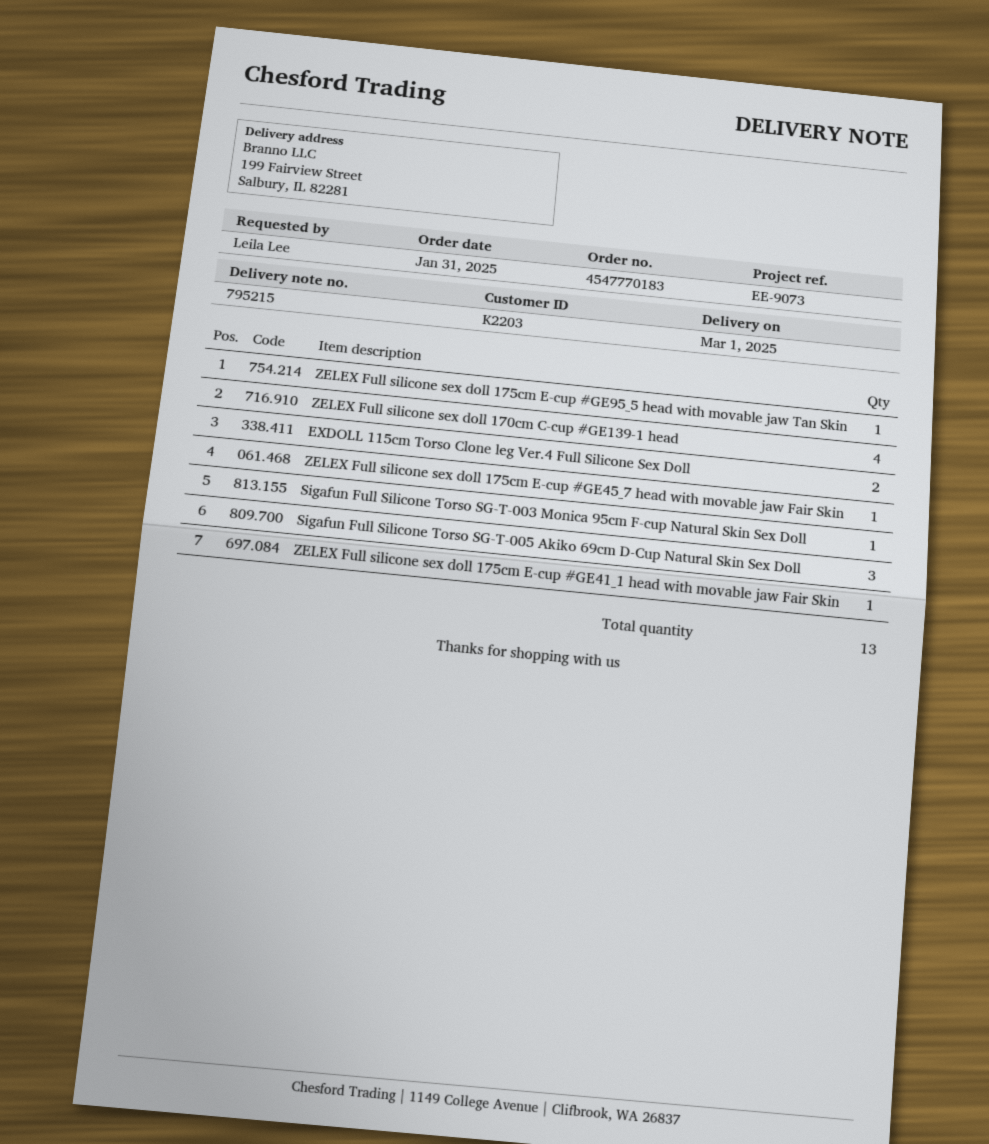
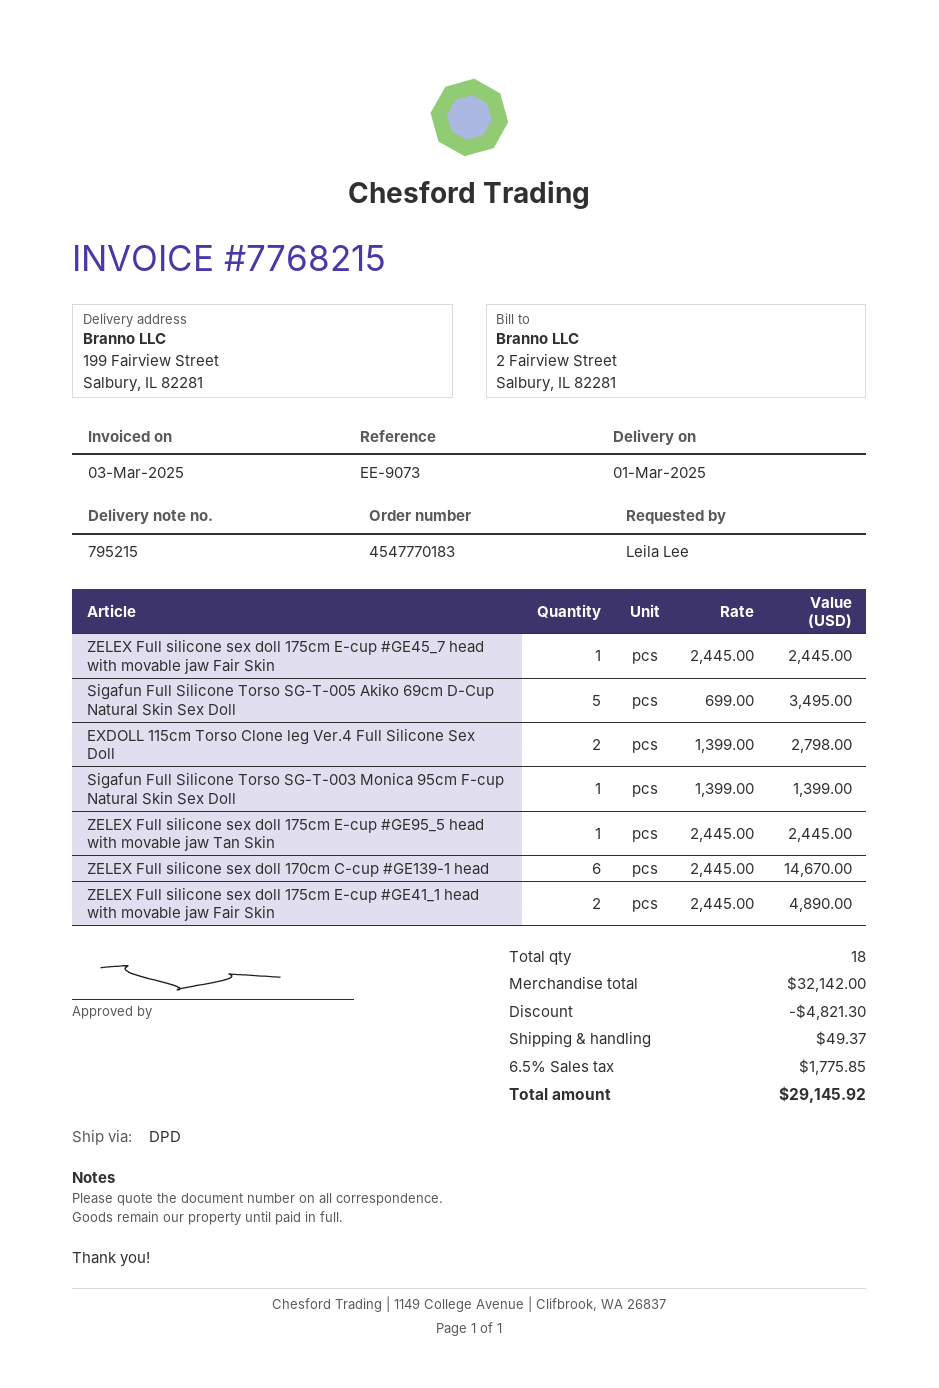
ZELEX Full silicone sex doll 170cm C-cup #GE139-1 head: 4 -> 6
Sigafun Full Silicone Torso SG-T-005 Akiko 69cm D-Cup Natural Skin Sex Doll: 3 -> 5
ZELEX Full silicone sex doll 175cm E-cup #GE41_1 head with movable jaw Fair Skin: 1 -> 2
total quantity: 13 -> 18

